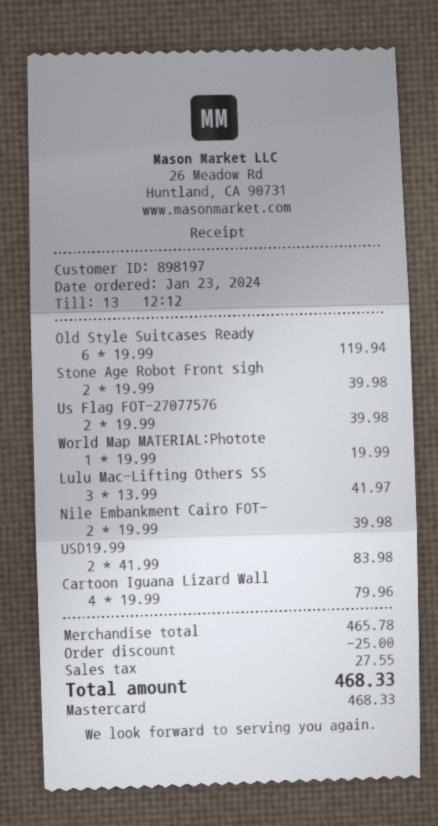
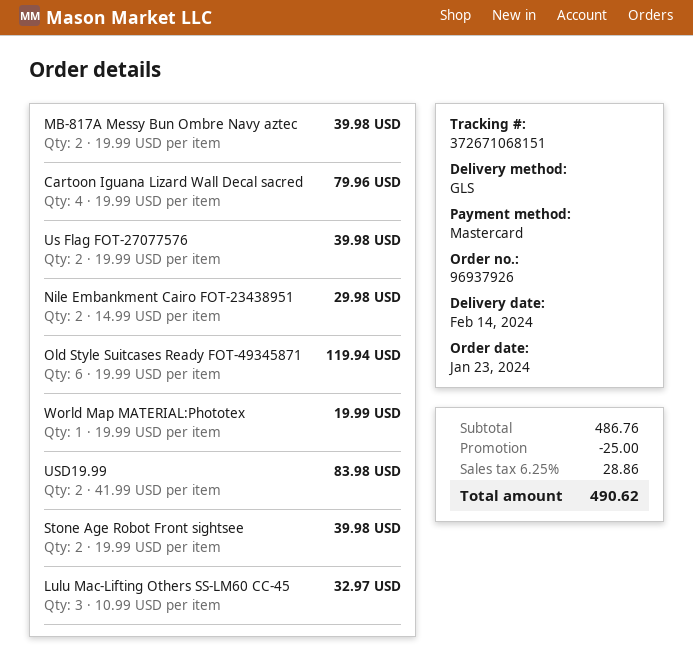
Lulu Mac-Lifting Others SS: 3 x 13.99 = 41.97 -> 3 x 10.99 = 32.97
Nile Embankment Cairo FOT-: 2 x 19.99 = 39.98 -> 2 x 14.99 = 29.98
MB-817A Messy Bun Ombre Navy aztec: none -> 2 x 19.99 = 39.98
subtotal: 465.78 -> 486.76
tax: 27.55 -> 28.86
total: 468.33 -> 490.62

